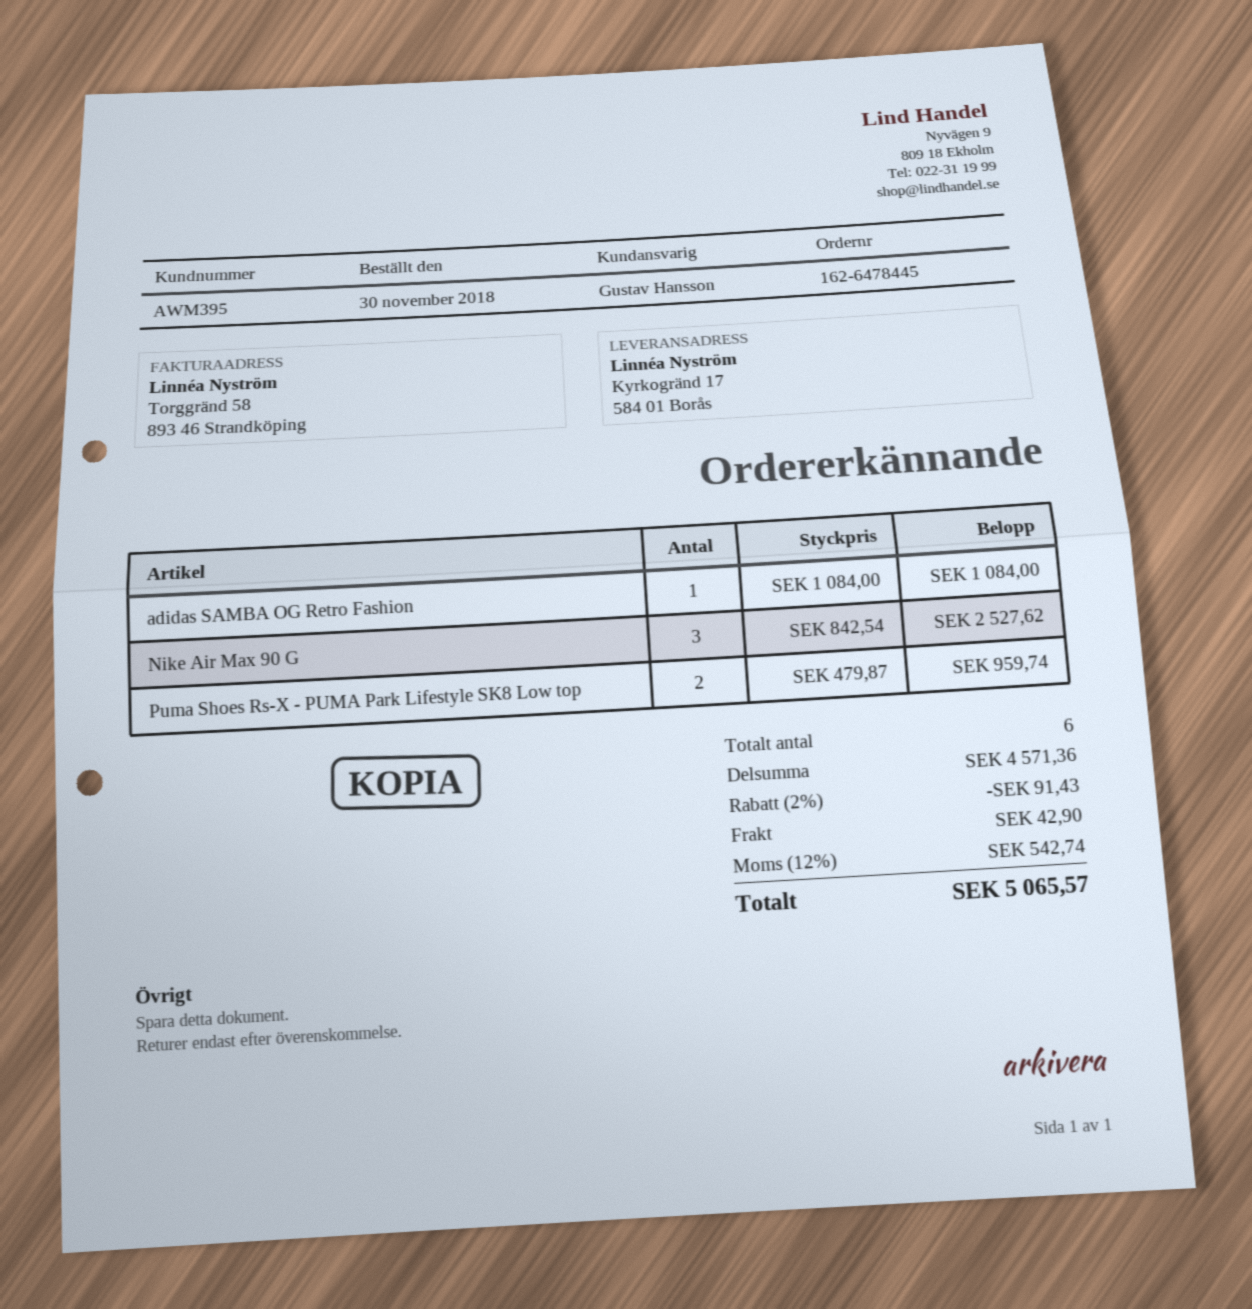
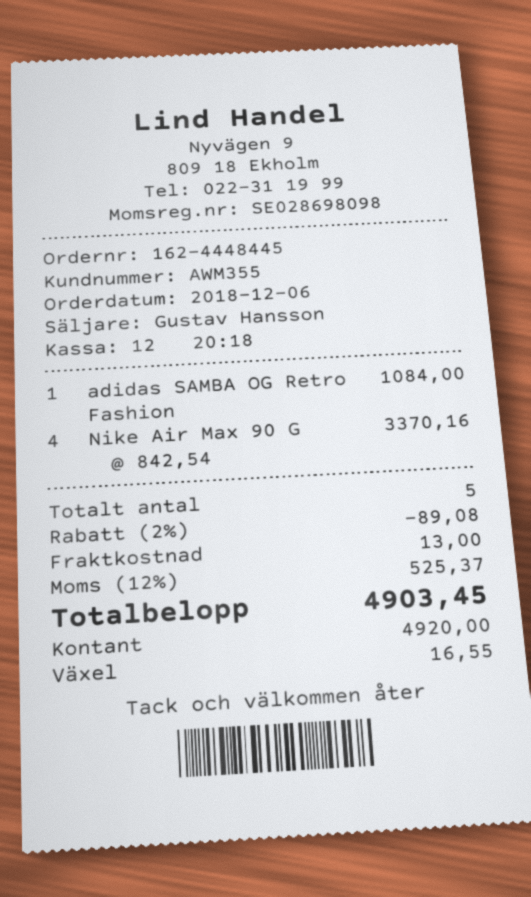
order number: 162-6478445 -> 162-4448445
order date: 2018-11-30 -> 2018-12-06
customer number: AWM395 -> AWM355
Nike Air Max 90 G: 3 x 842.54 = 2527.62 -> 4 x 842.54 = 3370.16
Puma Shoes Rs-X - PUMA Park Lifestyle SK8 Low top: 2 x 479.87 = 959.74 -> none
total quantity: 6 -> 5
discount: 2% = 91.43 -> 2% = 89.08
shipping: 42.90 -> 13.00
tax: 12% = 542.74 -> 12% = 525.37
total: 5065.57 -> 4903.45

